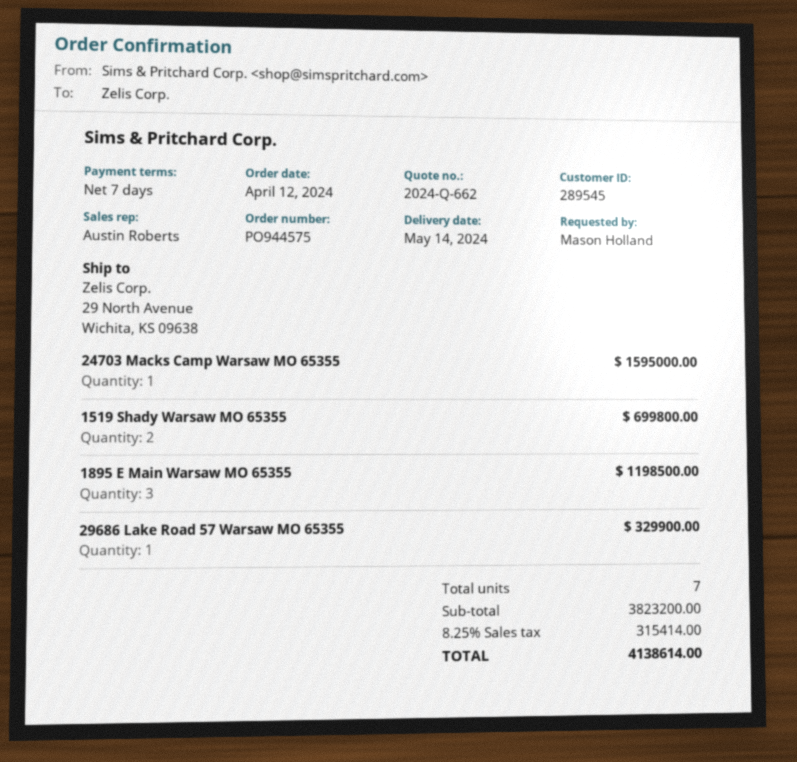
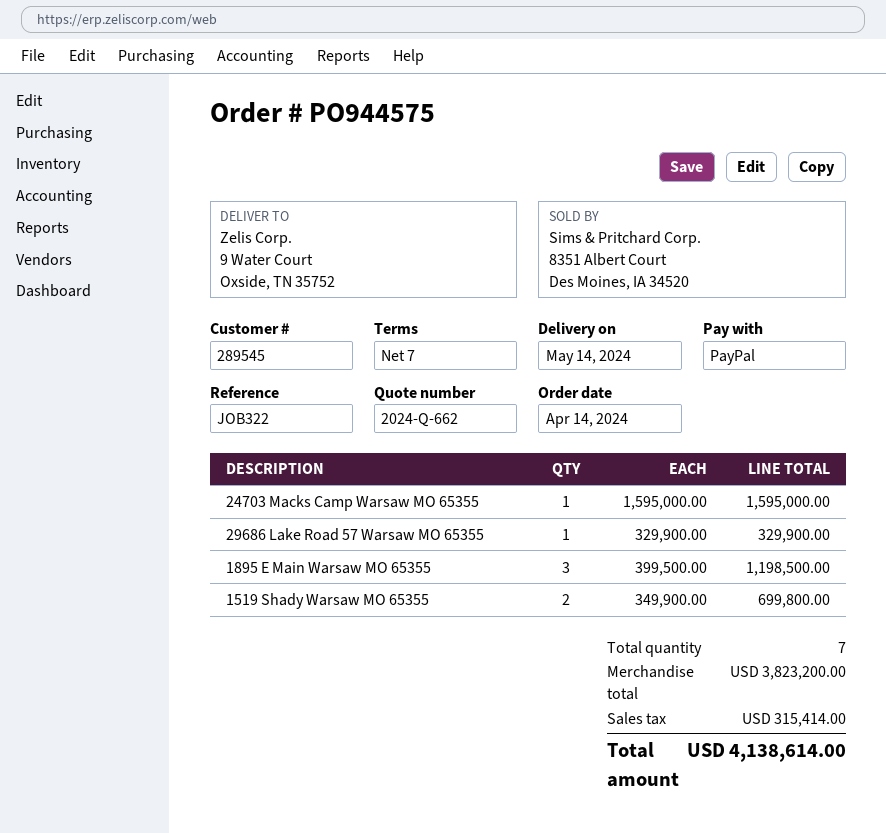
order date: 2024-04-12 -> 2024-04-14
ship to: 29 North Avenue, Wichita, KS 09638 -> 9 Water Court, Oxside, TN 35752

